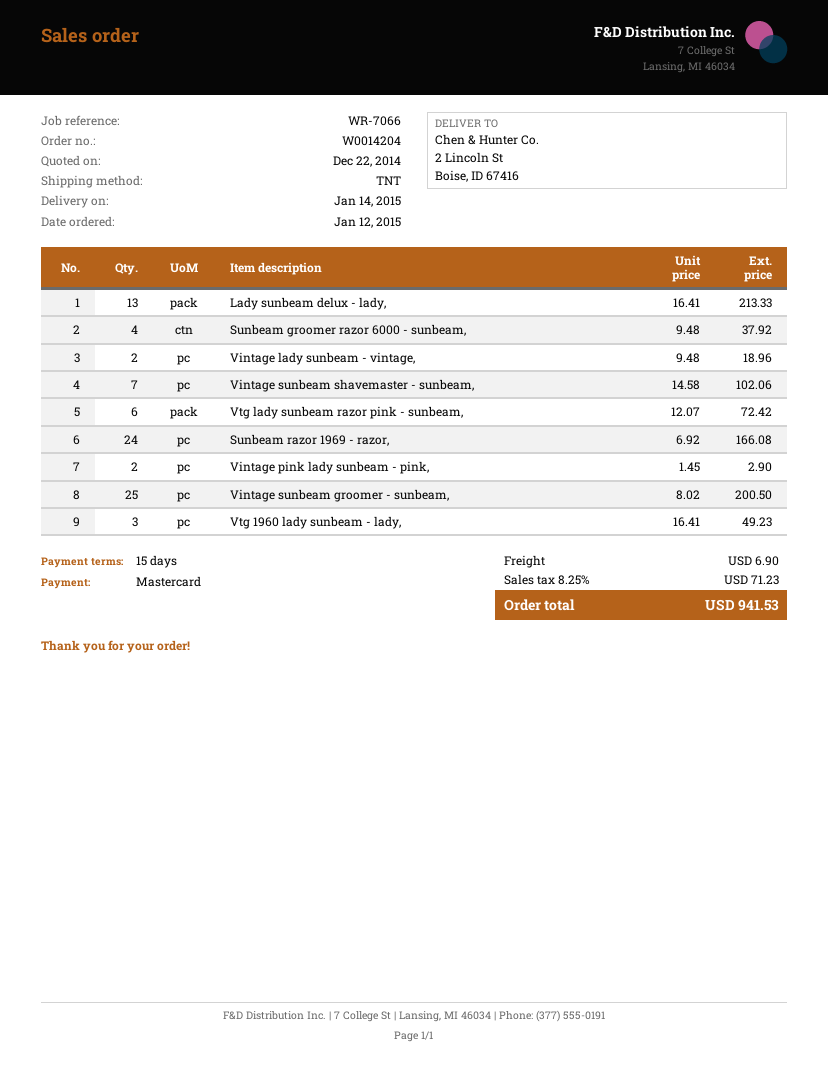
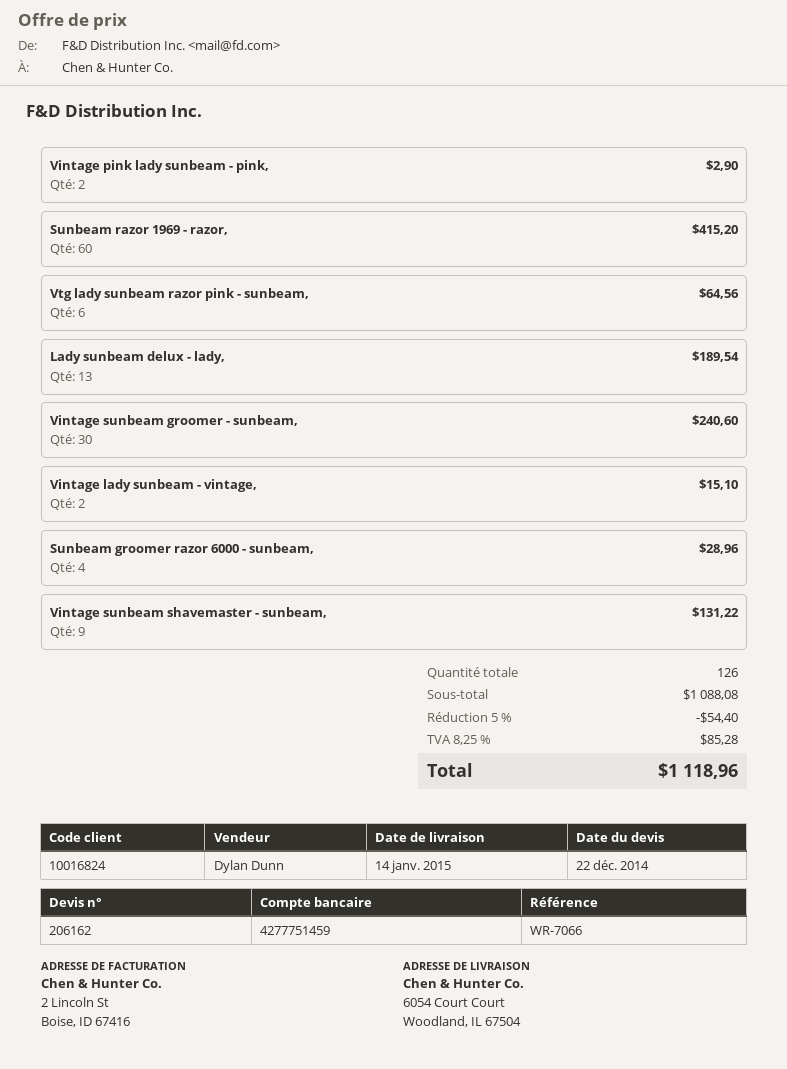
ship to: 2 Lincoln St, Boise, ID 67416 -> 6054 Court Court, Woodland, IL 67504
Lady sunbeam delux - lady,: 13 for 213.33 -> 13 for 189.54
Sunbeam groomer razor 6000 - sunbeam,: 4 for 37.92 -> 4 for 28.96
Vintage lady sunbeam - vintage,: 2 for 18.96 -> 2 for 15.10
Vintage sunbeam shavemaster - sunbeam,: 7 for 102.06 -> 9 for 131.22
Vtg lady sunbeam razor pink - sunbeam,: 6 for 72.42 -> 6 for 64.56
Sunbeam razor 1969 - razor,: 24 for 166.08 -> 60 for 415.20
Vintage sunbeam groomer - sunbeam,: 25 for 200.50 -> 30 for 240.60
Vtg 1960 lady sunbeam - lady,: 3 for 49.23 -> none
discount: none -> 5% = 54.40
shipping: 6.90 -> none
tax: 8.25% = 71.23 -> 8.25% = 85.28
total: 941.53 -> 1118.96

